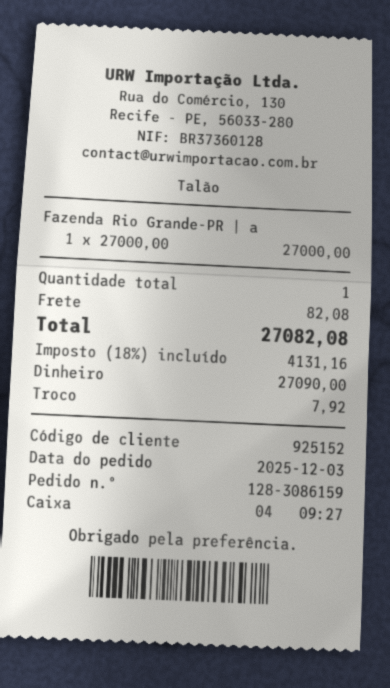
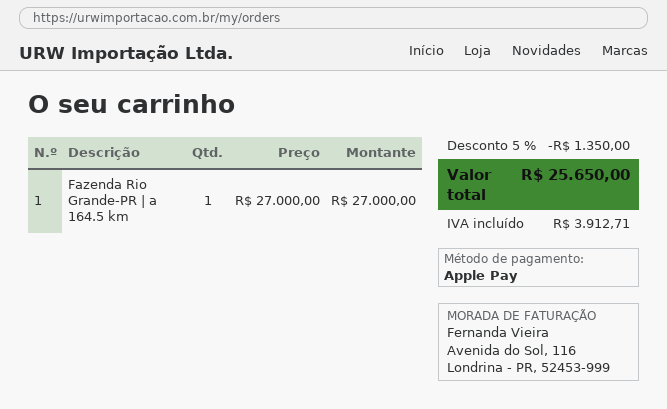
payment method: cash -> Apple Pay
discount: none -> 5% = 1350.00
shipping: 82.08 -> none
tax: 4131.16 -> 3912.71
total: 27082.08 -> 25650.00

